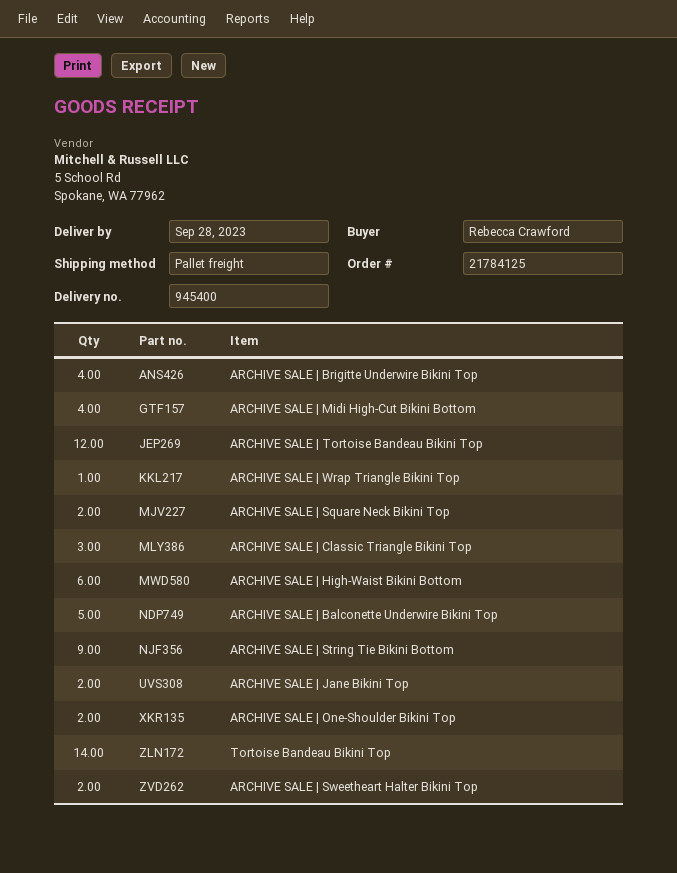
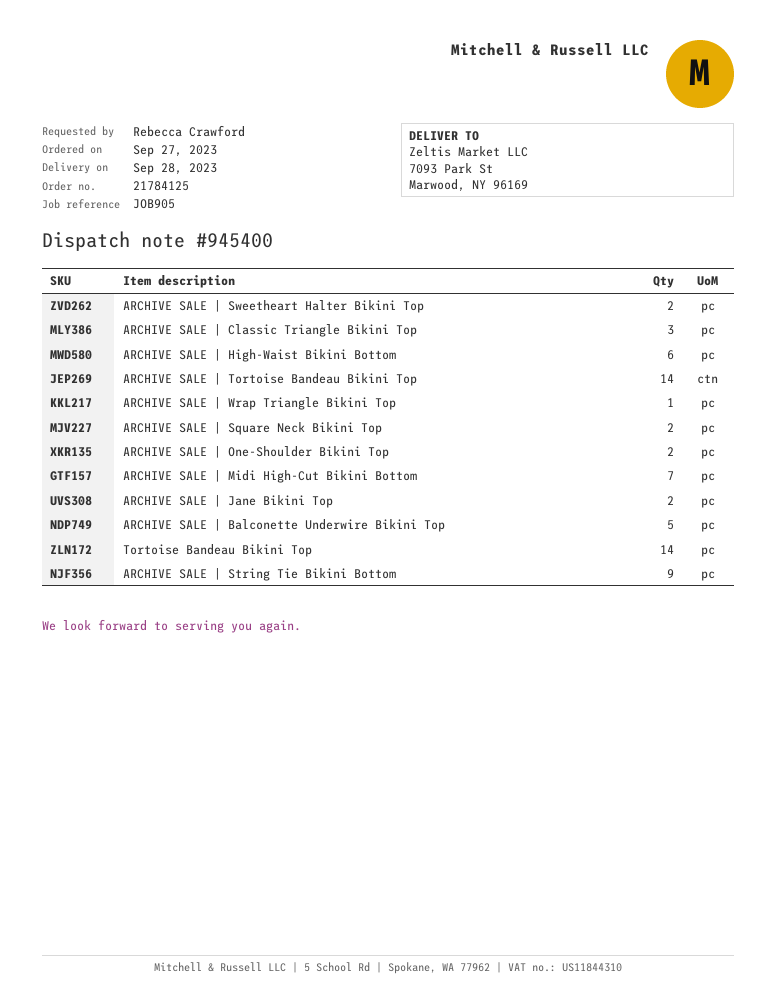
ARCHIVE SALE | Brigitte Underwire Bikini Top: 4 -> none
ARCHIVE SALE | Midi High-Cut Bikini Bottom: 4 -> 7
ARCHIVE SALE | Tortoise Bandeau Bikini Top: 12 -> 14

